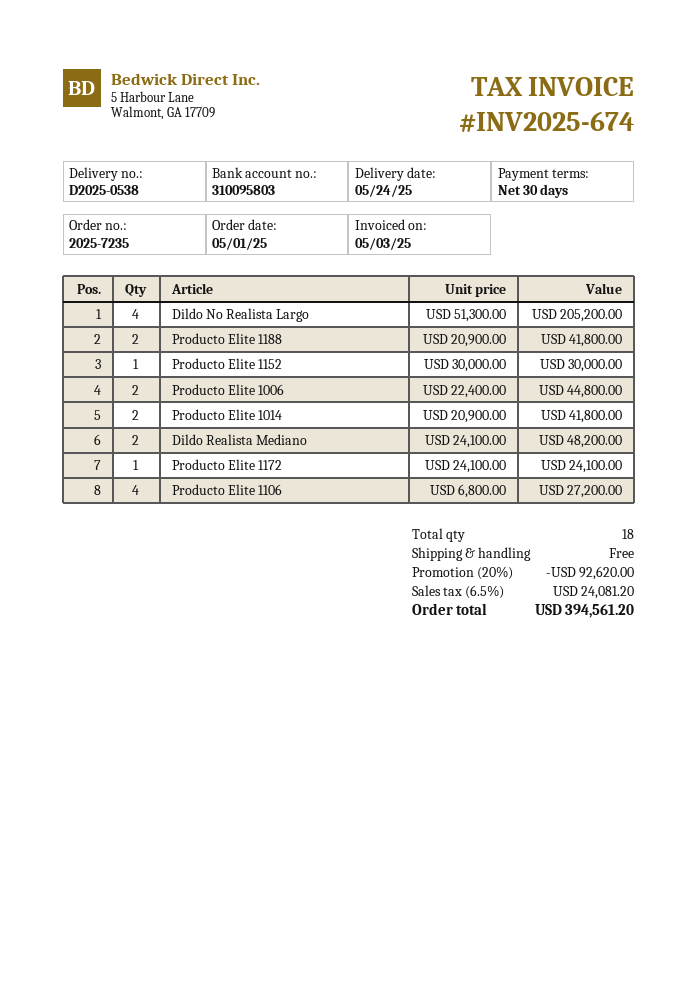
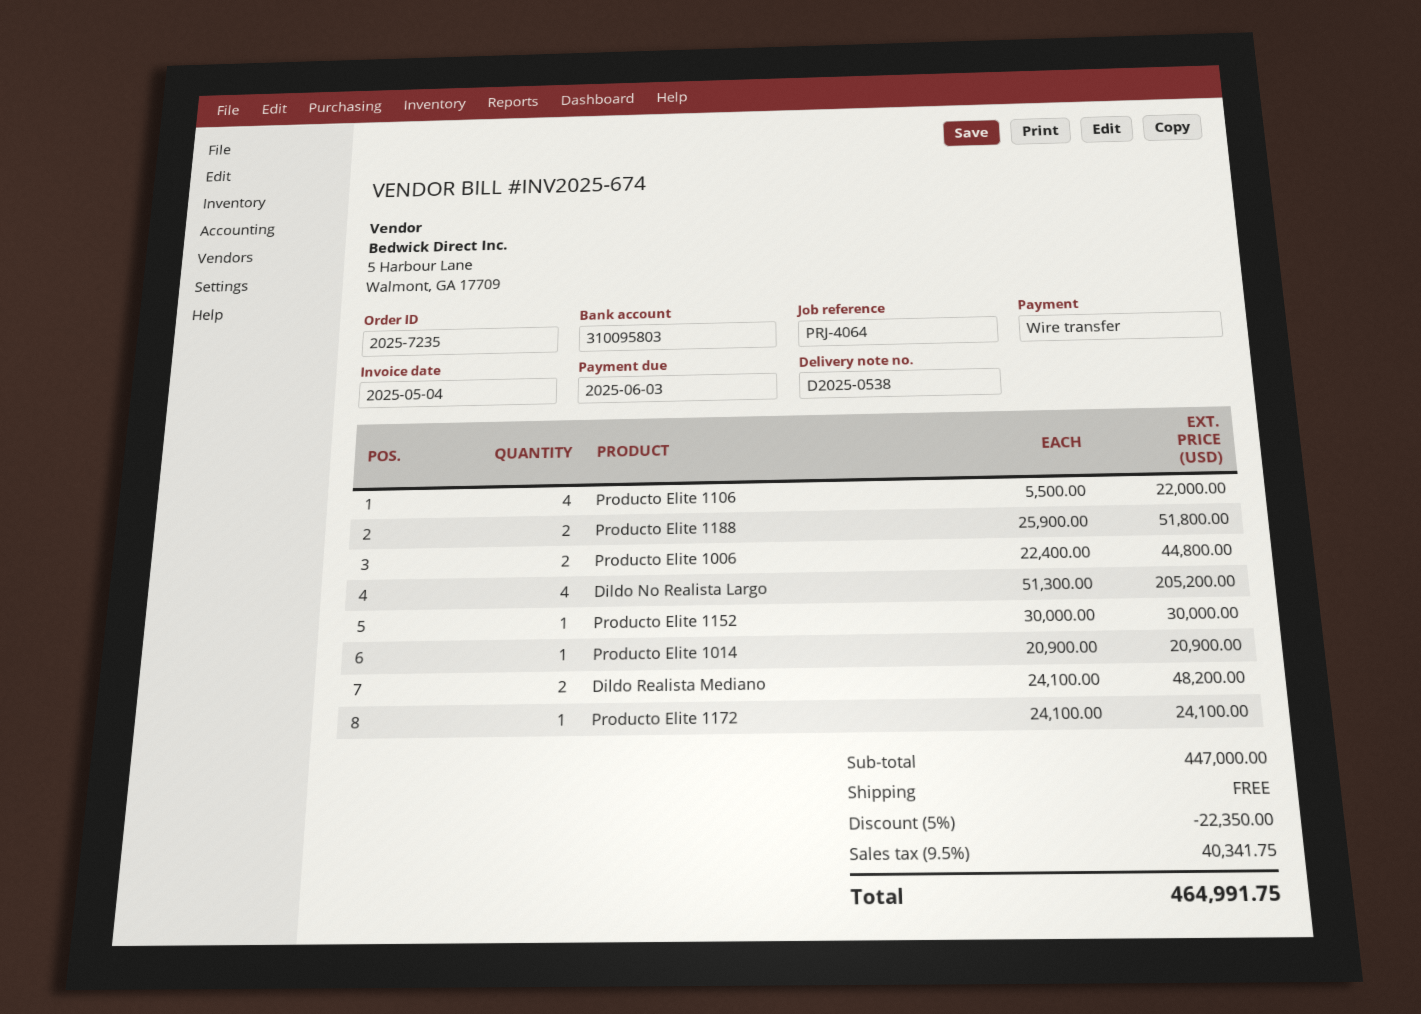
invoice date: 2025-05-03 -> 2025-05-04
Producto Elite 1188: 2 x 20900.00 = 41800.00 -> 2 x 25900.00 = 51800.00
Producto Elite 1014: 2 x 20900.00 = 41800.00 -> 1 x 20900.00 = 20900.00
Producto Elite 1106: 4 x 6800.00 = 27200.00 -> 4 x 5500.00 = 22000.00
discount: 20% = 92620.00 -> 5% = 22350.00
tax: 6.5% = 24081.20 -> 9.5% = 40341.75
total: 394561.20 -> 464991.75

